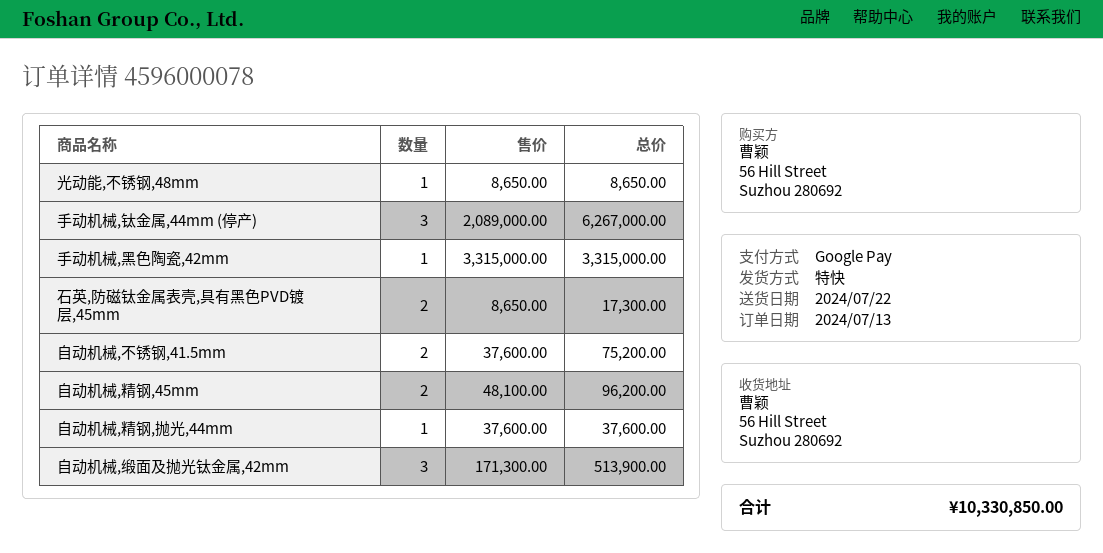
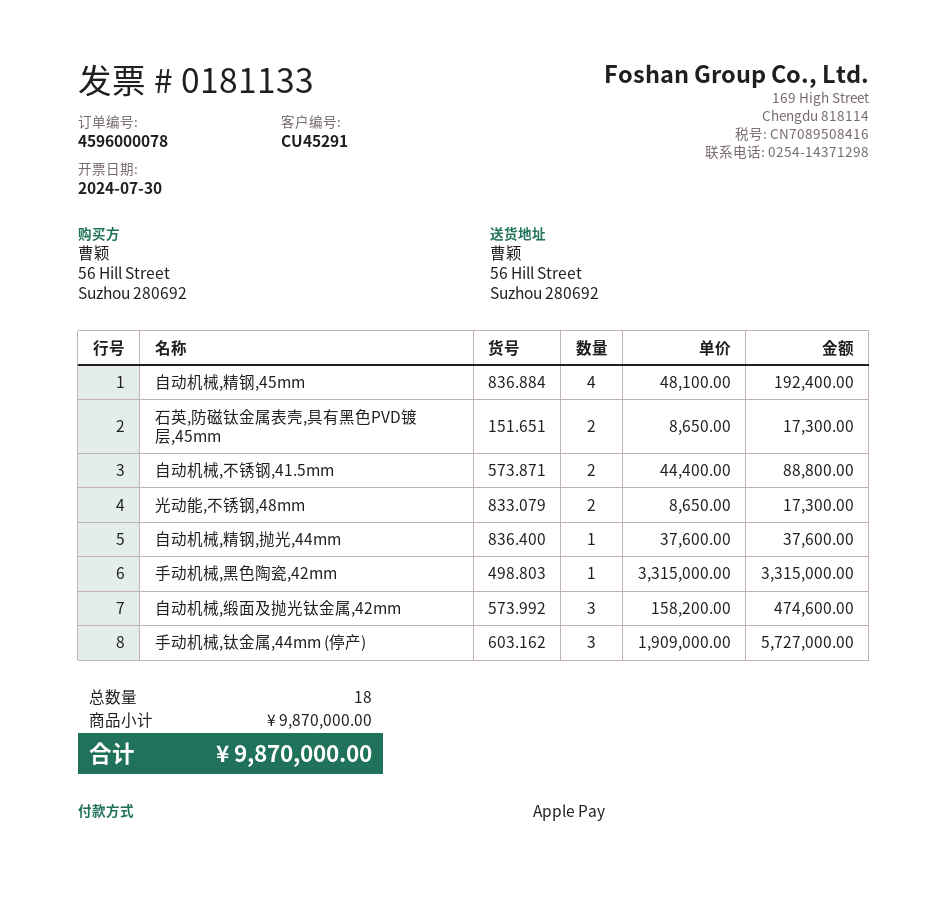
payment method: Google Pay -> Apple Pay
光动能,不锈钢,48mm: 1 x 8650.00 = 8650.00 -> 2 x 8650.00 = 17300.00
手动机械,钛金属,44mm (停产): 3 x 2089000.00 = 6267000.00 -> 3 x 1909000.00 = 5727000.00
自动机械,不锈钢,41.5mm: 2 x 37600.00 = 75200.00 -> 2 x 44400.00 = 88800.00
自动机械,精钢,45mm: 2 x 48100.00 = 96200.00 -> 4 x 48100.00 = 192400.00
自动机械,缎面及抛光钛金属,42mm: 3 x 171300.00 = 513900.00 -> 3 x 158200.00 = 474600.00
total: 10330850.00 -> 9870000.00

